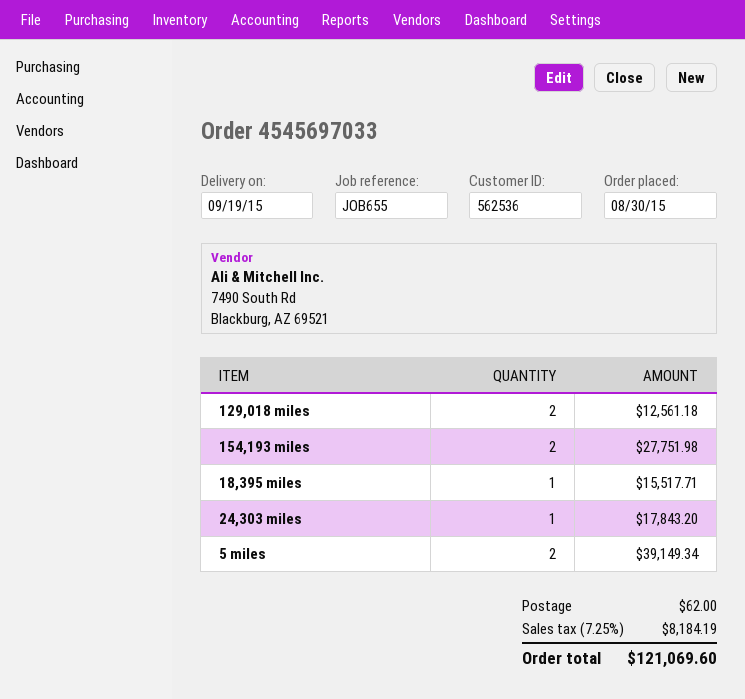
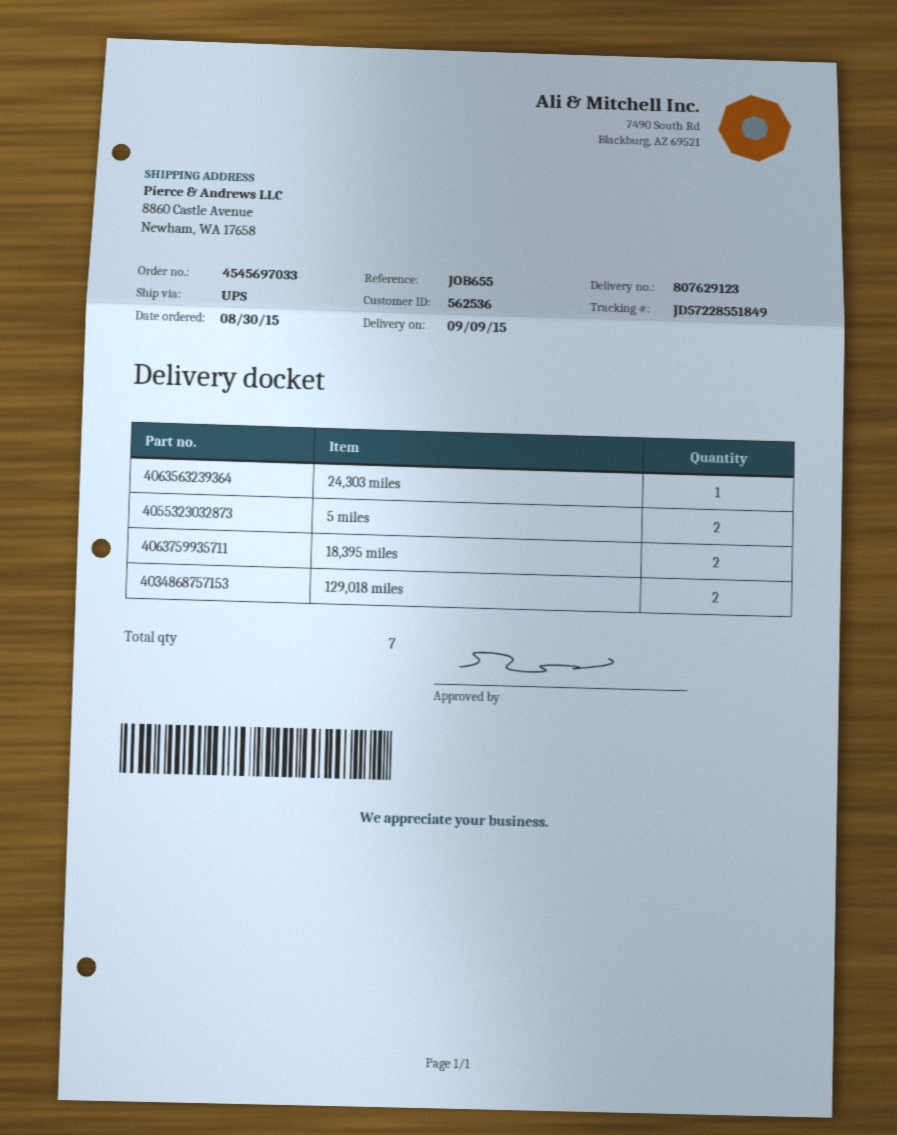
delivery date: 2015-09-19 -> 2015-09-09
154,193 miles: 2 -> none
18,395 miles: 1 -> 2

